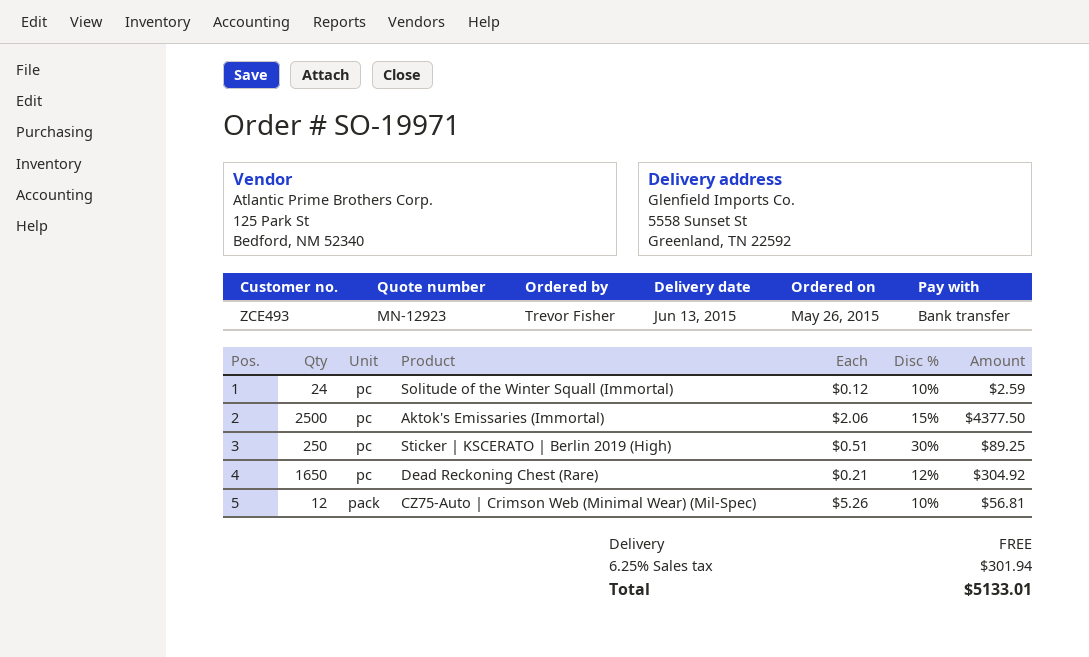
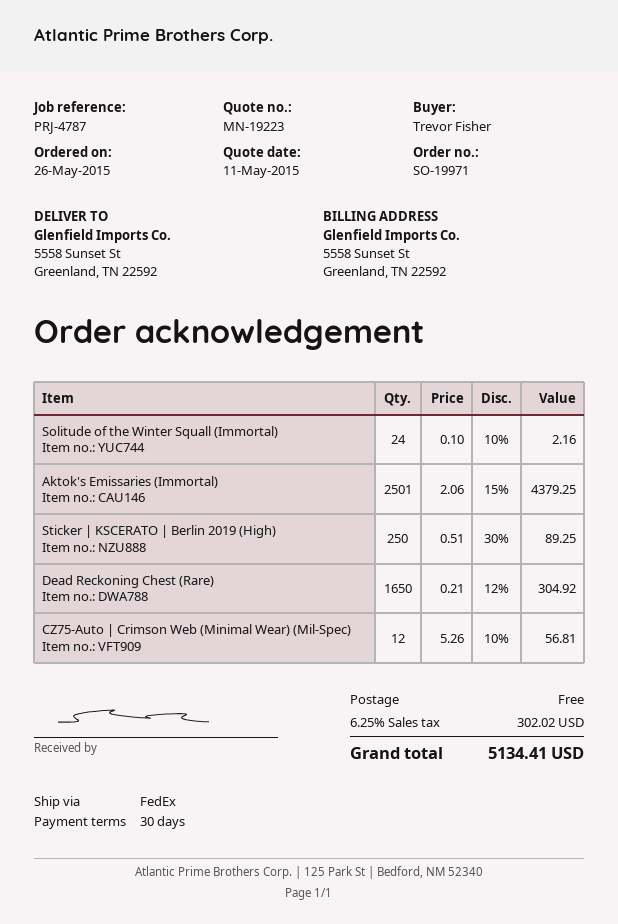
quote number: MN-12923 -> MN-19223
Solitude of the Winter Squall (Immortal): 24 x 0.12 - 10% = 2.59 -> 24 x 0.10 - 10% = 2.16
Aktok's Emissaries (Immortal): 2500 x 2.06 - 15% = 4377.50 -> 2501 x 2.06 - 15% = 4379.25
tax: 6.25% = 301.94 -> 6.25% = 302.02
total: 5133.01 -> 5134.41

